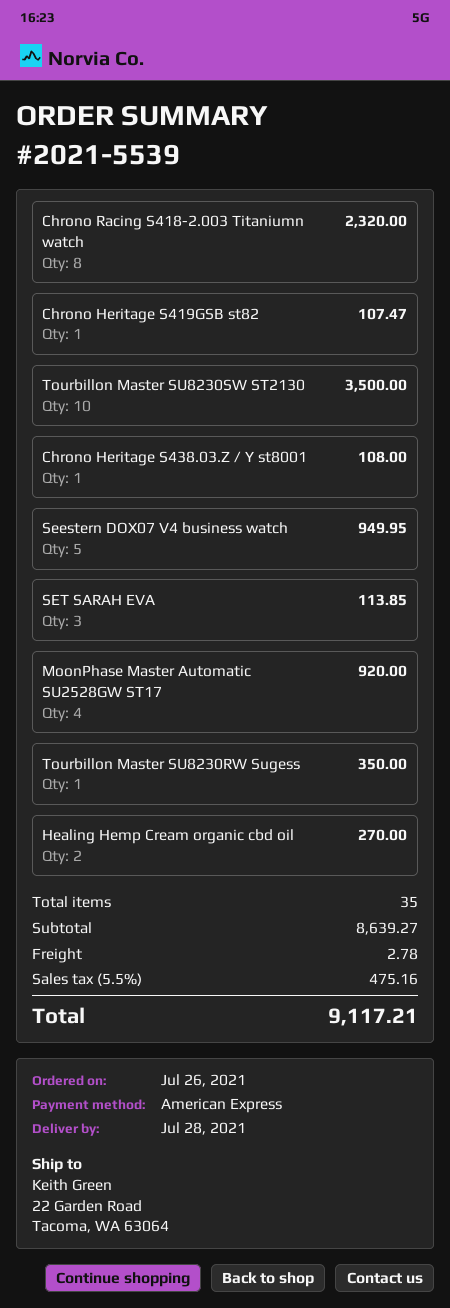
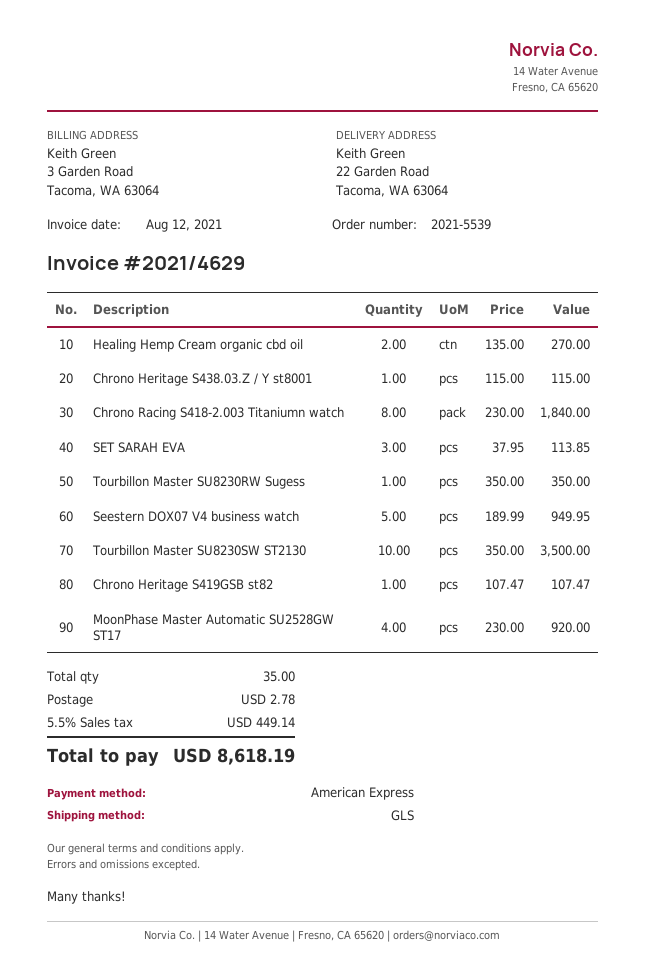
Chrono Racing S418-2.003 Titaniumn watch: 8 for 2320.00 -> 8 for 1840.00
Chrono Heritage S438.03.Z / Y st8001: 1 for 108.00 -> 1 for 115.00
tax: 5.5% = 475.16 -> 5.5% = 449.14
total: 9117.21 -> 8618.19

